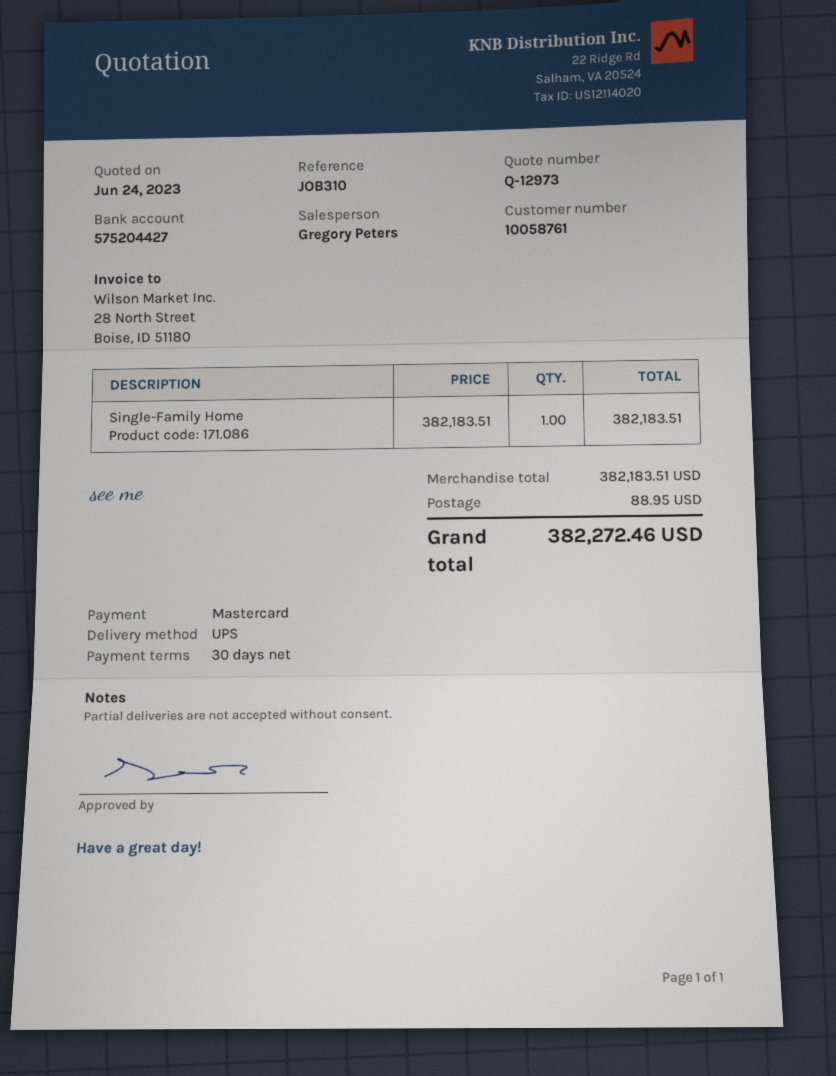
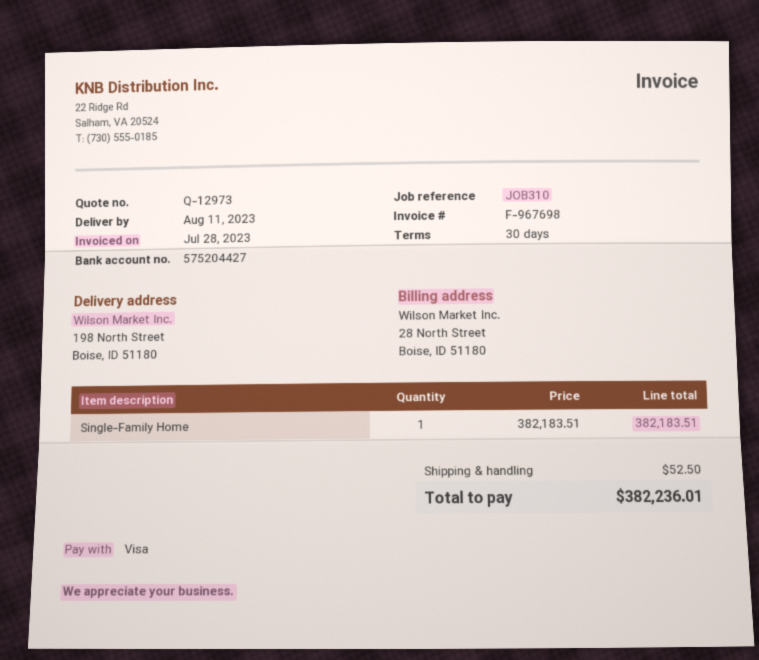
payment method: Mastercard -> Visa
shipping: 88.95 -> 52.50
total: 382272.46 -> 382236.01

